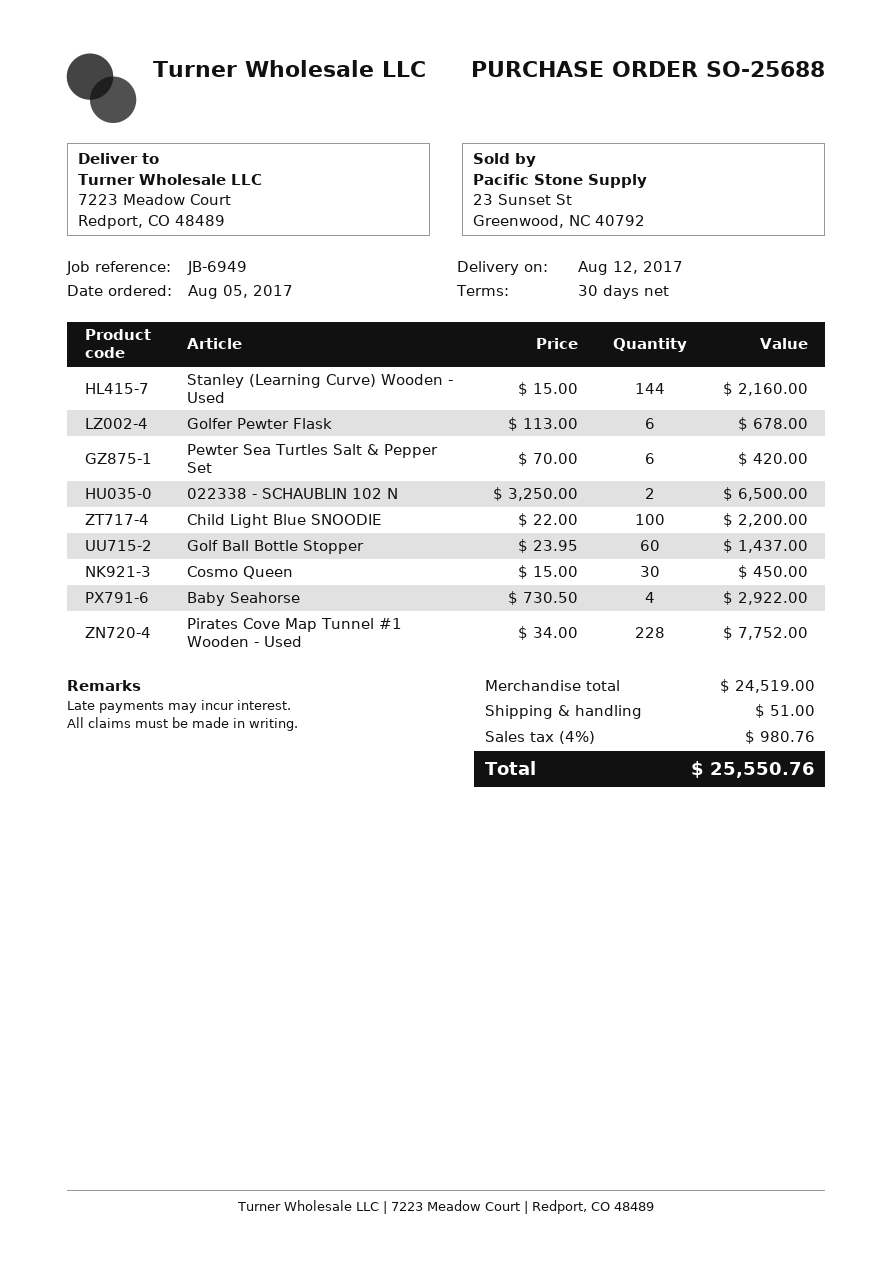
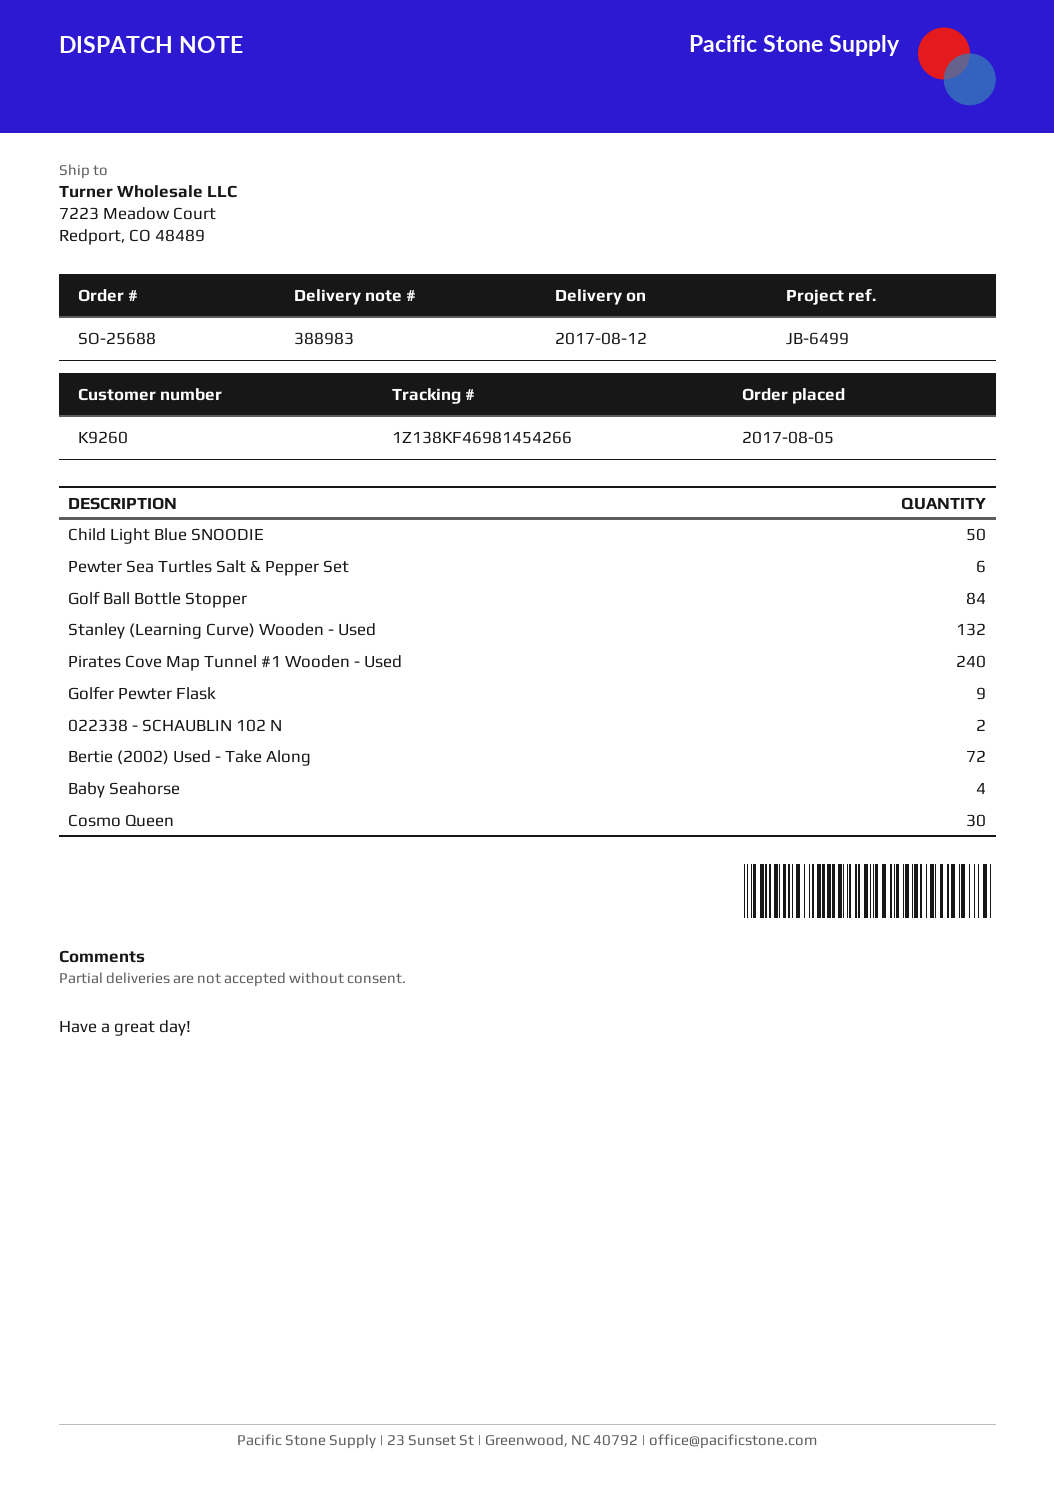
reference: JB-6949 -> JB-6499
Stanley (Learning Curve) Wooden - Used: 144 -> 132
Golfer Pewter Flask: 6 -> 9
Child Light Blue SNOODIE: 100 -> 50
Golf Ball Bottle Stopper: 60 -> 84
Pirates Cove Map Tunnel #1 Wooden - Used: 228 -> 240
Bertie (2002) Used - Take Along: none -> 72

